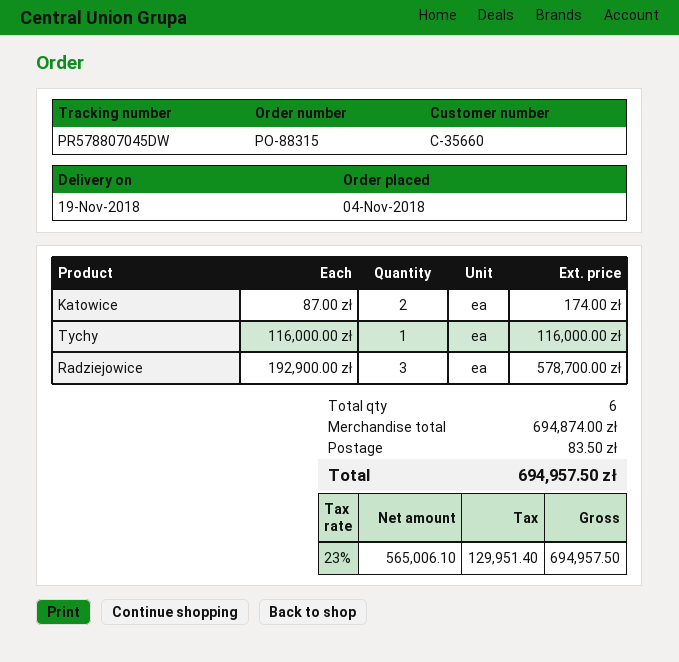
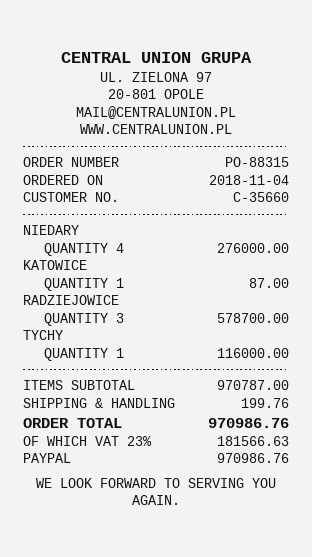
Katowice: 2 for 174.00 -> 1 for 87.00
NIEDARY: none -> 4 for 276000.00
subtotal: 694874.00 -> 970787.00
shipping: 83.50 -> 199.76
tax: 23% = 129951.40 -> 23% = 181566.63
total: 694957.50 -> 970986.76

